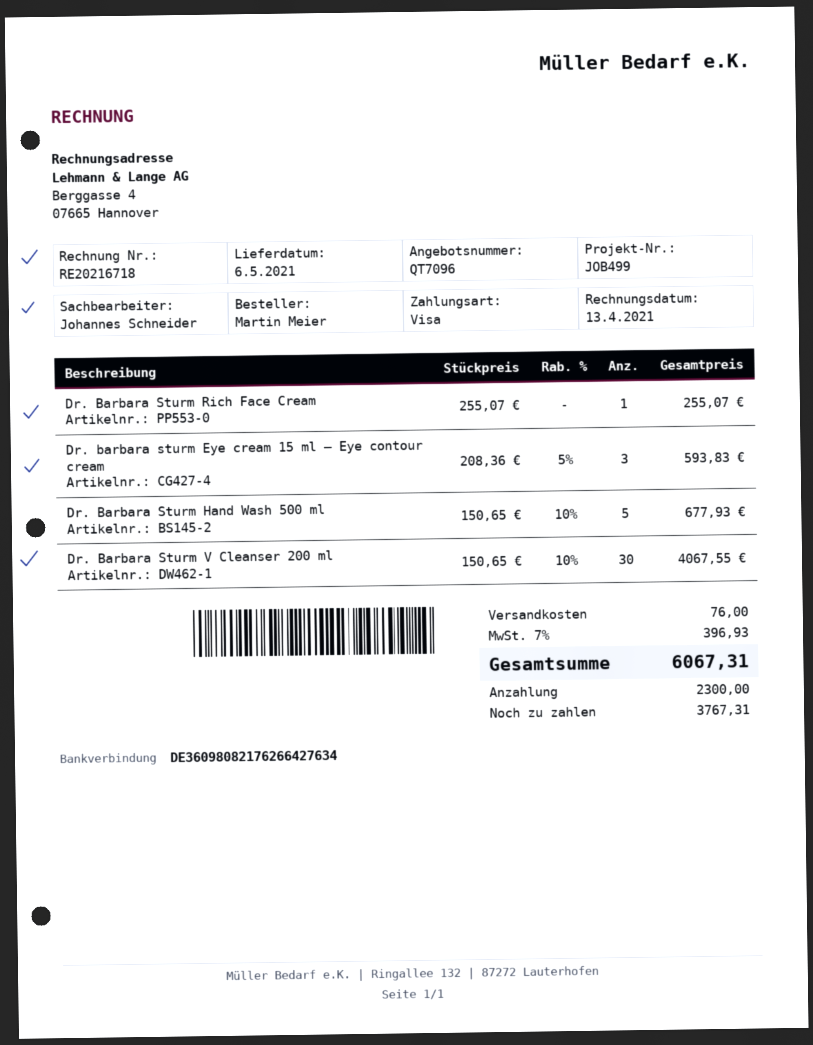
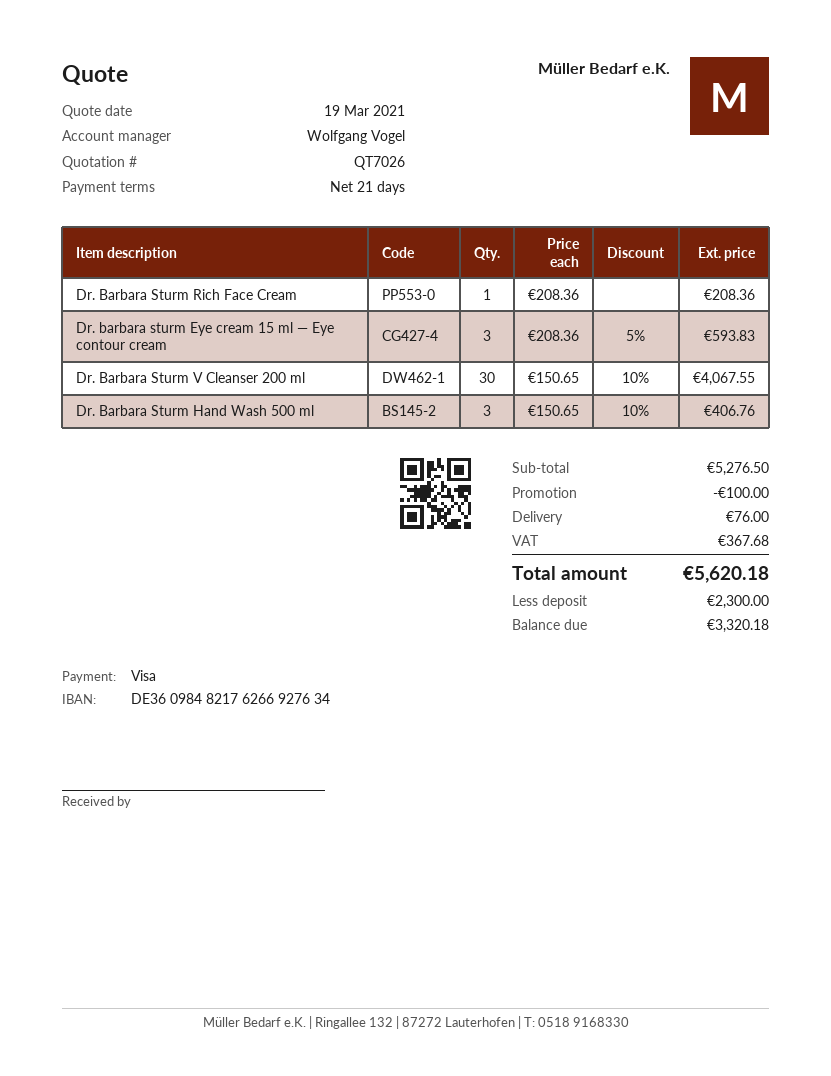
quote number: QT7096 -> QT7026
sales rep: Johannes Schneider -> Wolfgang Vogel
bank account: DE36098082176266427634 -> DE36098482176266927634
Dr. Barbara Sturm Rich Face Cream: 1 x 255.07 = 255.07 -> 1 x 208.36 = 208.36
Dr. Barbara Sturm Hand Wash 500 ml: 5 x 150.65 - 10% = 677.93 -> 3 x 150.65 - 10% = 406.76
discount: none -> 100.00
tax: 396.93 -> 367.68
total: 6067.31 -> 5620.18
balance: 3767.31 -> 3320.18

